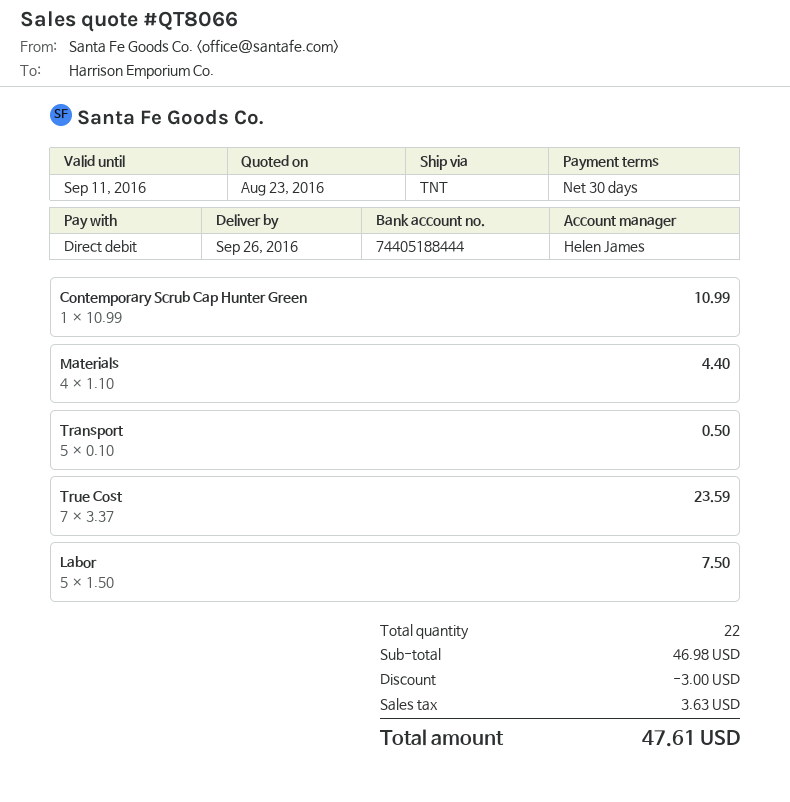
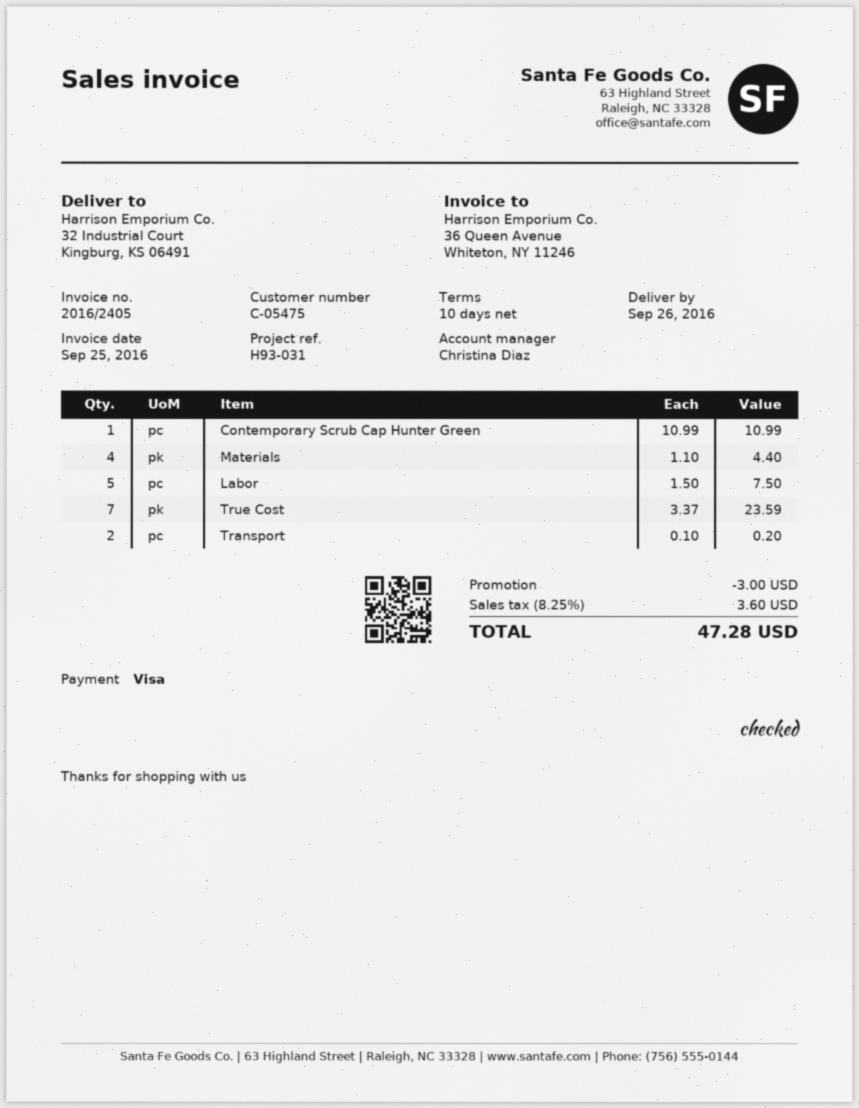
payment terms: 30 days -> 10 days
sales rep: Helen James -> Christina Diaz
payment method: direct debit -> Visa
Transport: 5 x 0.10 = 0.50 -> 2 x 0.10 = 0.20
tax: 3.63 -> 3.60
total: 47.61 -> 47.28

